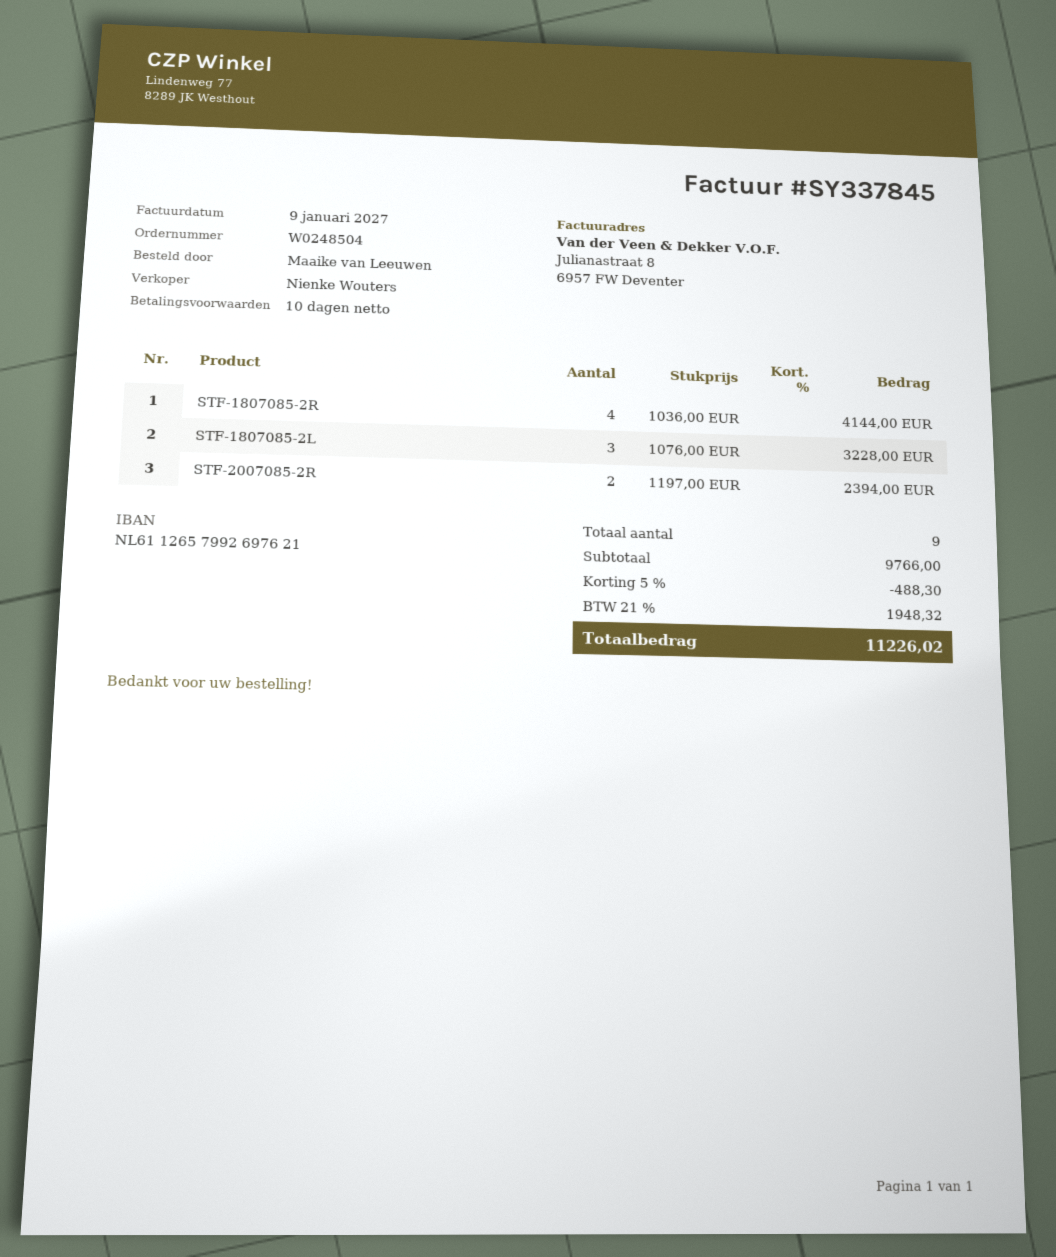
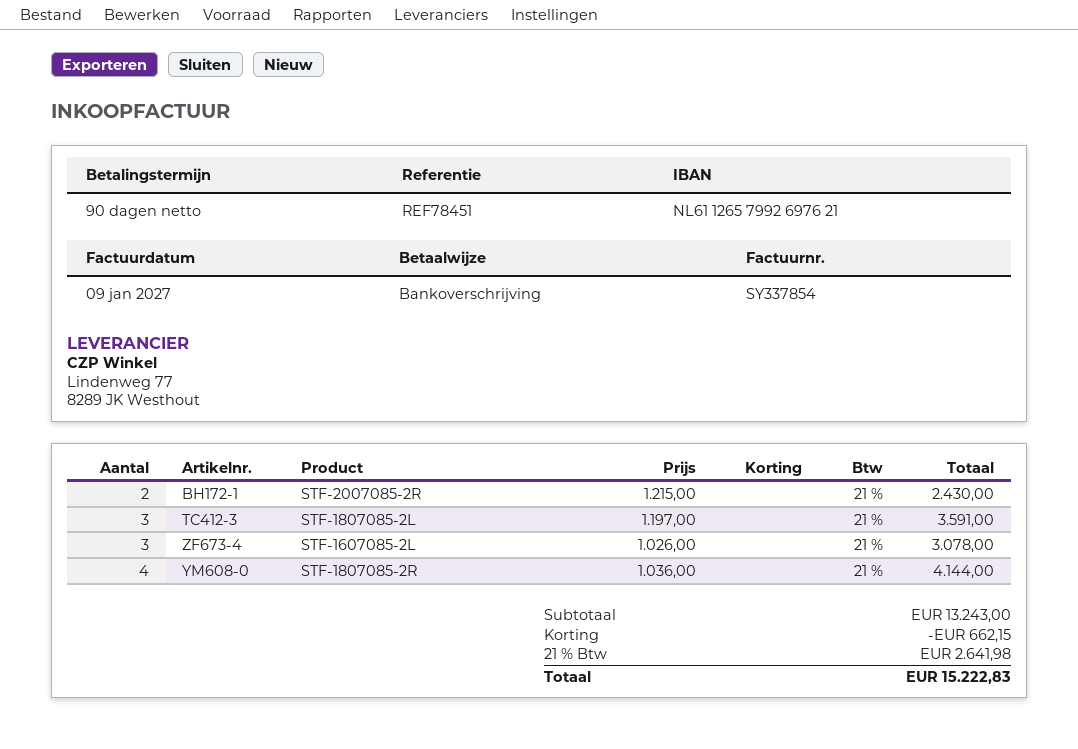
invoice number: SY337845 -> SY337854
payment terms: 10 days -> 90 days
STF-1807085-2L: 3 x 1076.00 = 3228.00 -> 3 x 1197.00 = 3591.00
STF-2007085-2R: 2 x 1197.00 = 2394.00 -> 2 x 1215.00 = 2430.00
STF-1607085-2L: none -> 3 x 1026.00 = 3078.00
subtotal: 9766.00 -> 13243.00
discount: 488.30 -> 662.15
tax: 21% = 1948.32 -> 21% = 2641.98
total: 11226.02 -> 15222.83

